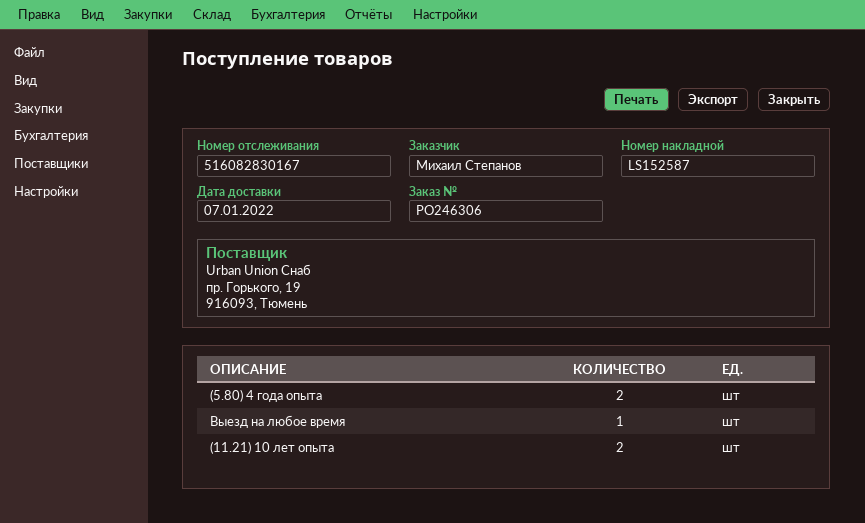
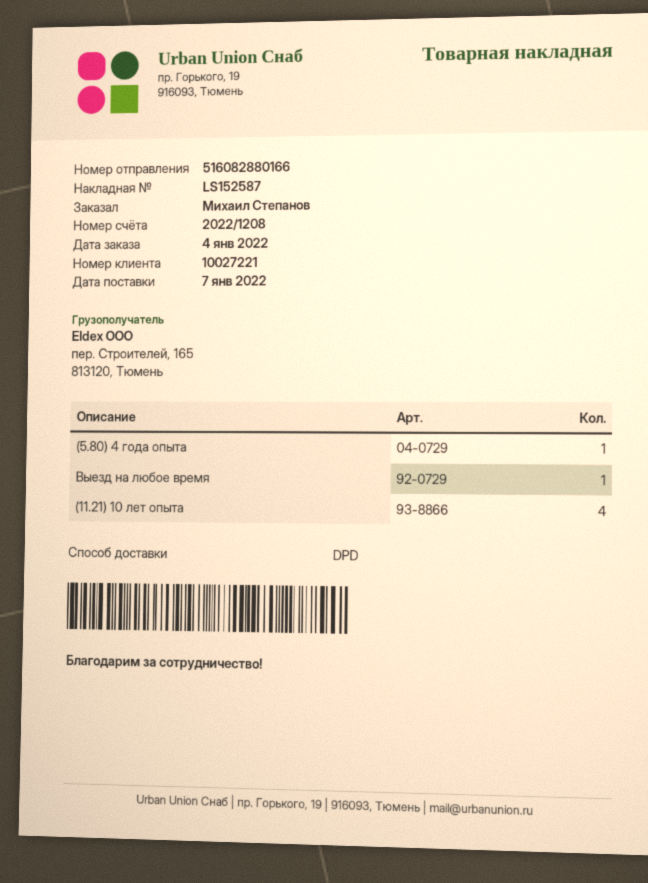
tracking number: 516082830167 -> 516082880166
(5.80) 4 года опыта: 2 -> 1
(11.21) 10 лет опыта: 2 -> 4

